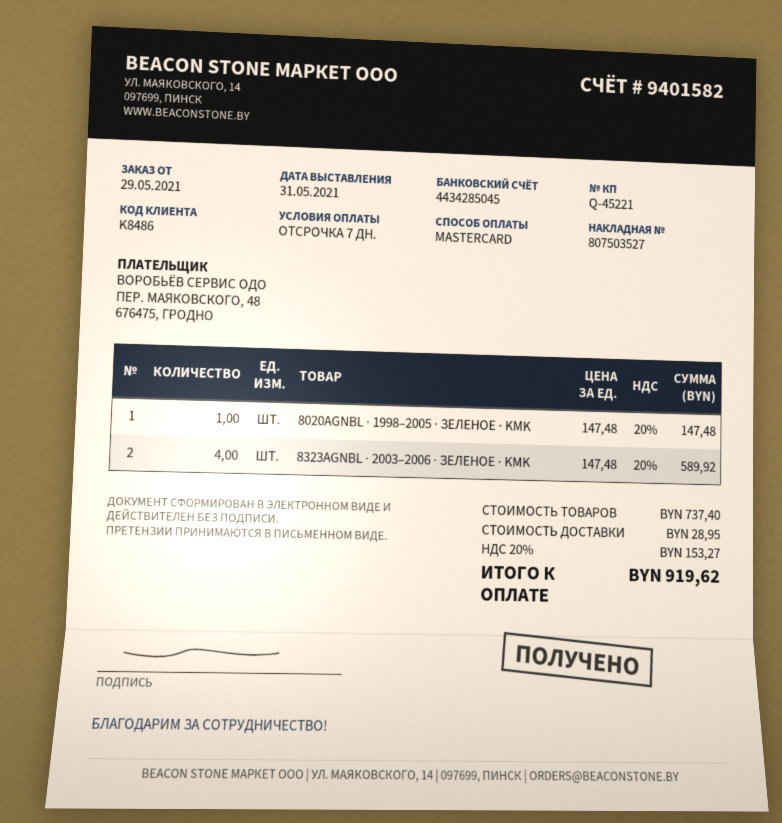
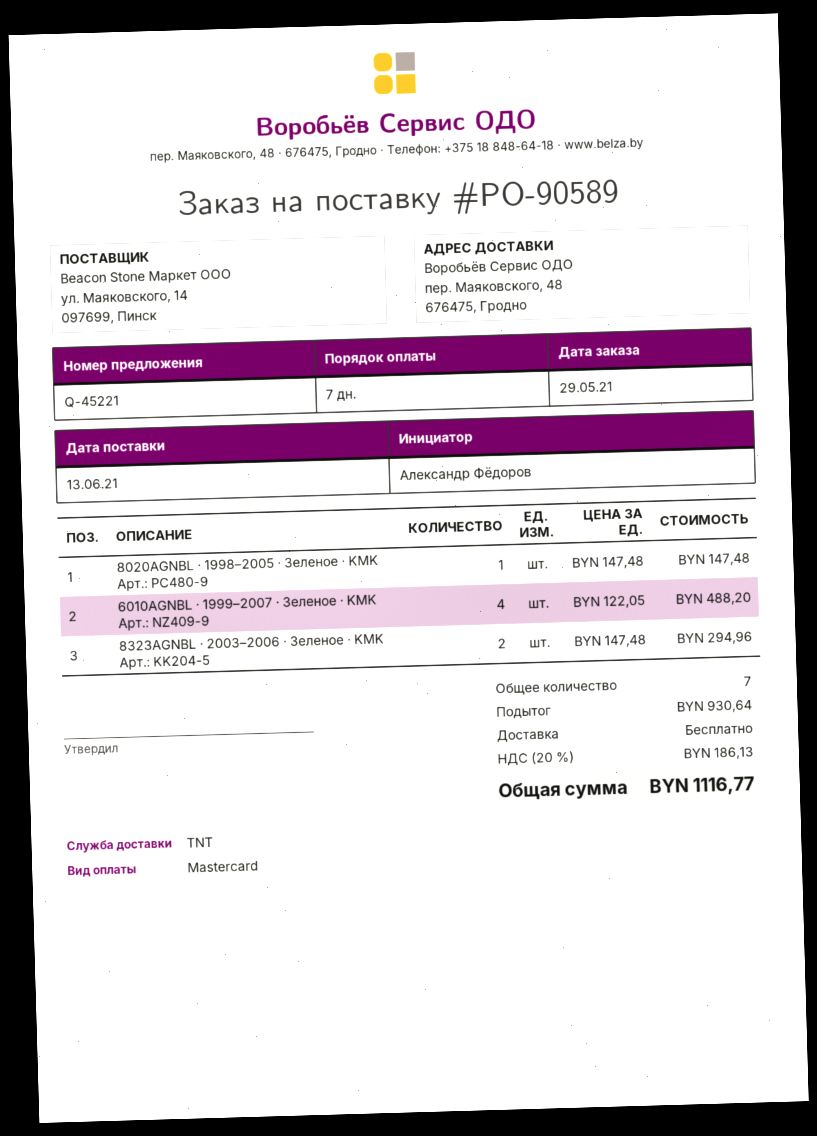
8323AGNBL · 2003–2006 · ЗЕЛЕНОЕ · KMK: 4 x 147.48 = 589.92 -> 2 x 147.48 = 294.96
6010AGNBL · 1999–2007 · Зеленое · KMK: none -> 4 x 122.05 = 488.20
subtotal: 737.40 -> 930.64
shipping: 28.95 -> 0.00
tax: 20% = 153.27 -> 20% = 186.13
total: 919.62 -> 1116.77

